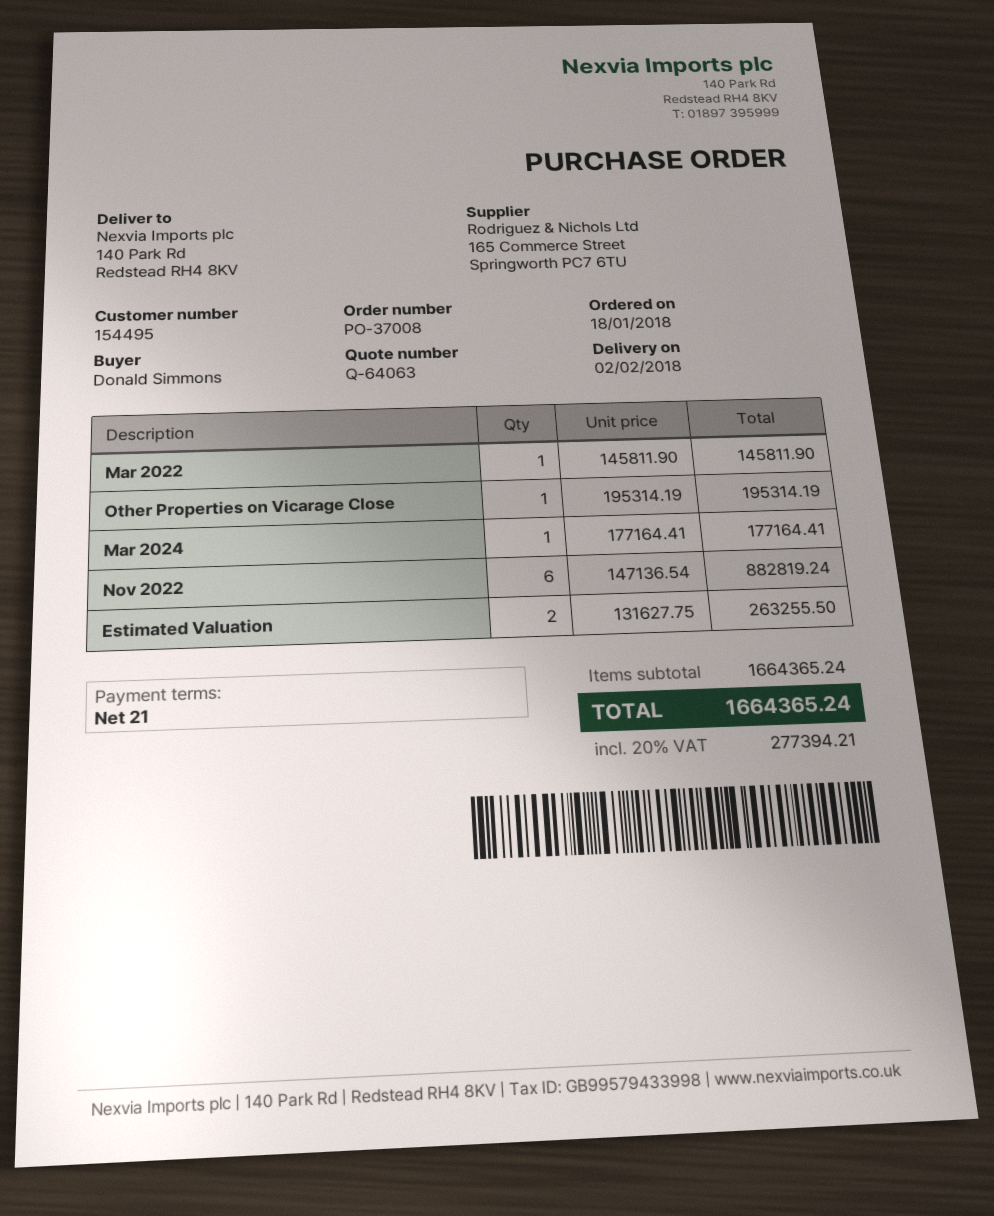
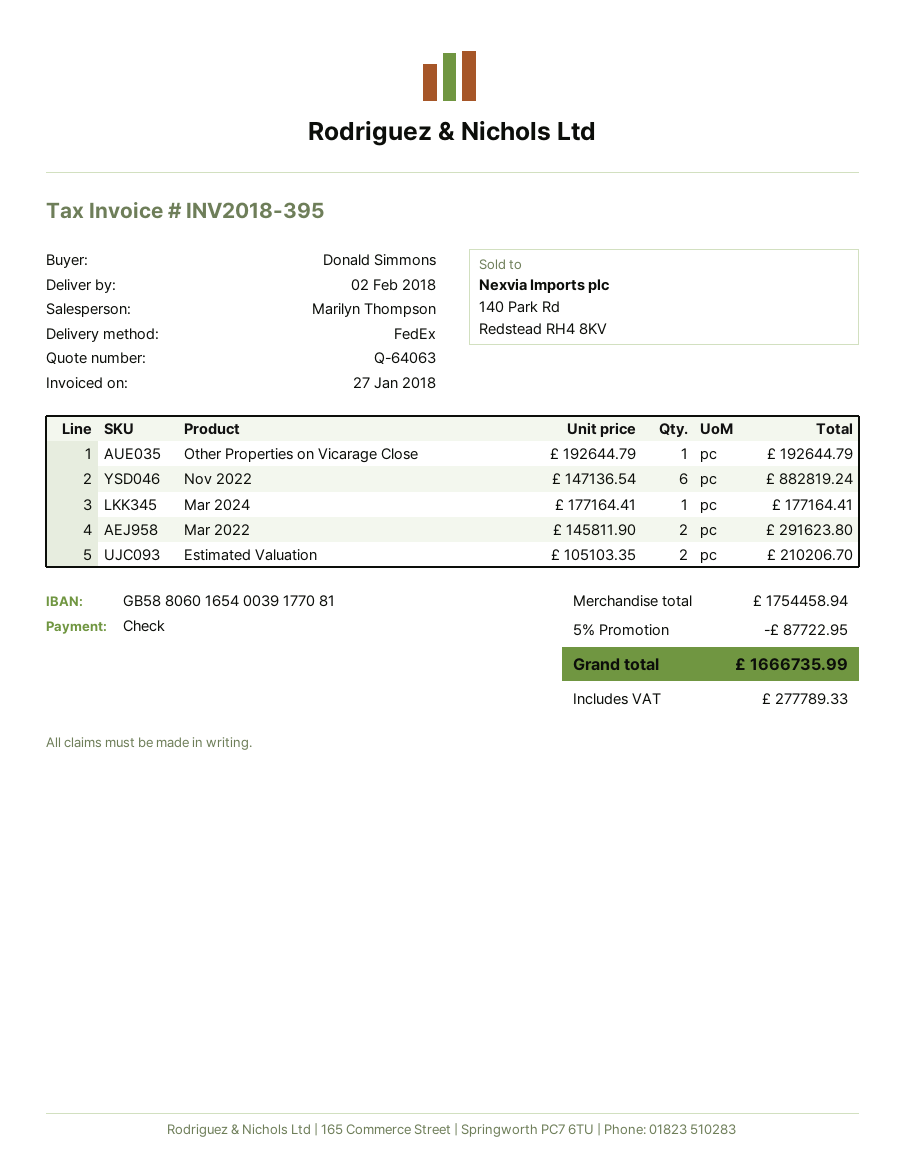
Mar 2022: 1 x 145811.90 = 145811.90 -> 2 x 145811.90 = 291623.80
Other Properties on Vicarage Close: 1 x 195314.19 = 195314.19 -> 1 x 192644.79 = 192644.79
Estimated Valuation: 2 x 131627.75 = 263255.50 -> 2 x 105103.35 = 210206.70
subtotal: 1664365.24 -> 1754458.94
discount: none -> 5% = 87722.95
tax: 277394.21 -> 277789.33
total: 1664365.24 -> 1666735.99

